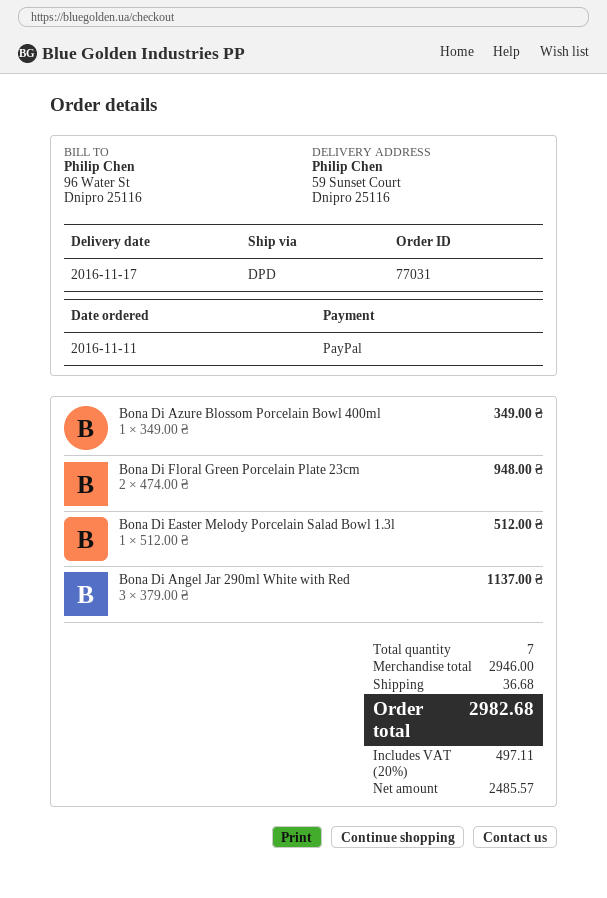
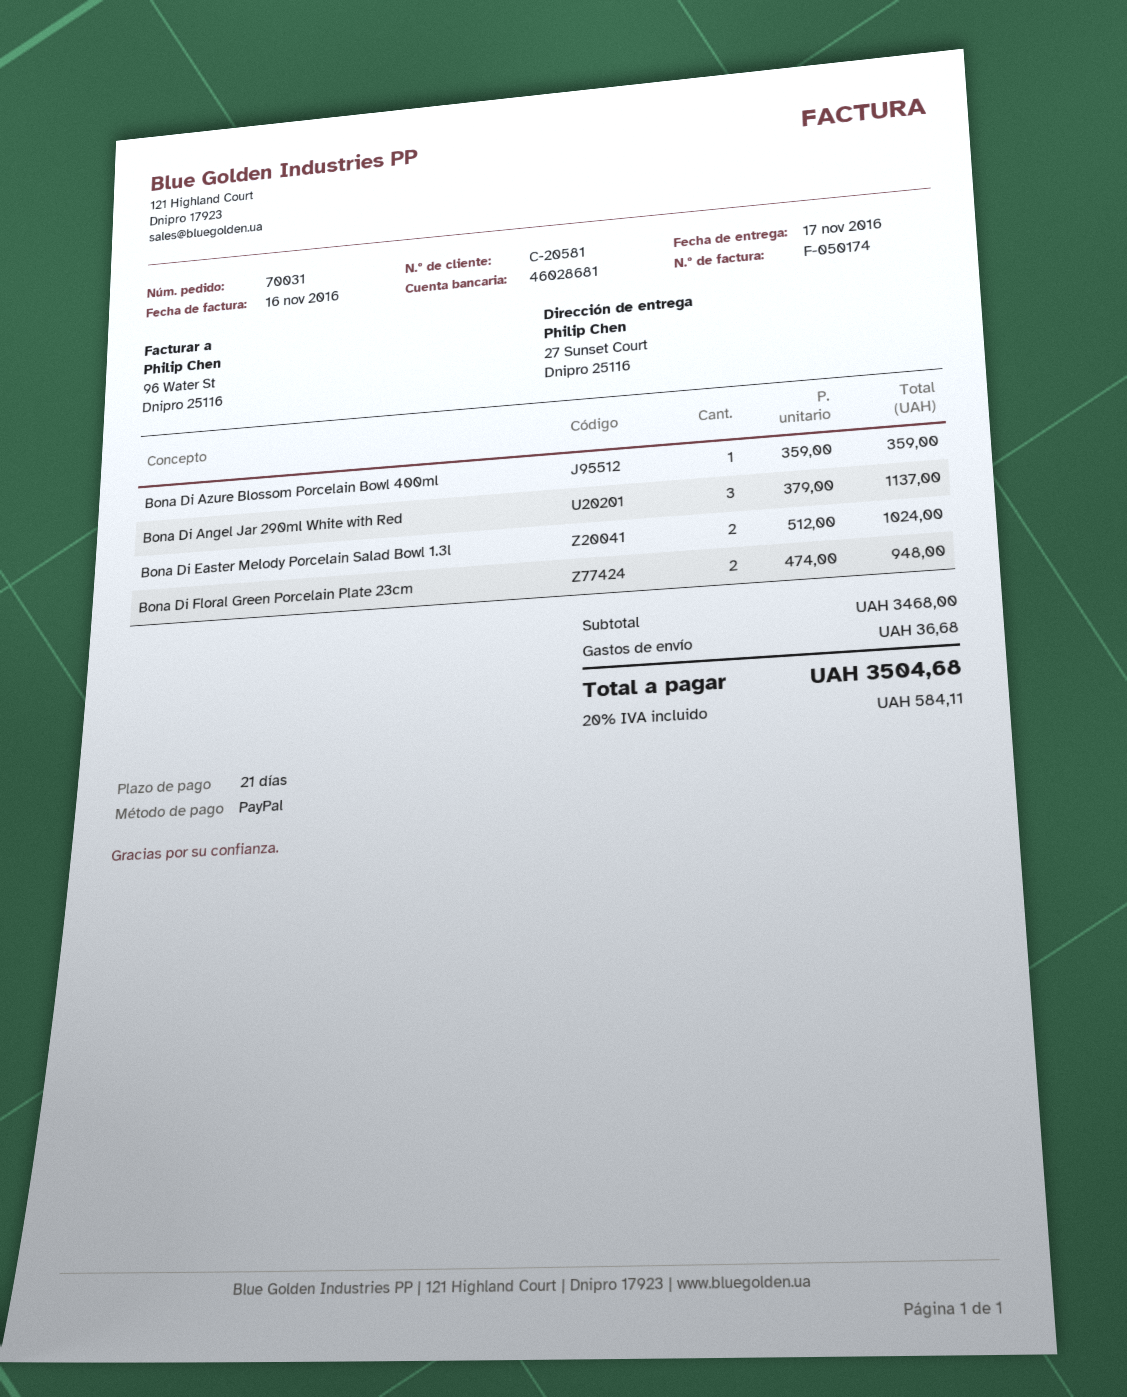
order number: 77031 -> 70031
ship to: 59 Sunset Court, Dnipro 25116 -> 27 Sunset Court, Dnipro 25116
Bona Di Azure Blossom Porcelain Bowl 400ml: 1 x 349.00 = 349.00 -> 1 x 359.00 = 359.00
Bona Di Easter Melody Porcelain Salad Bowl 1.3l: 1 x 512.00 = 512.00 -> 2 x 512.00 = 1024.00
subtotal: 2946.00 -> 3468.00
tax: 20% = 497.11 -> 20% = 584.11
total: 2982.68 -> 3504.68

